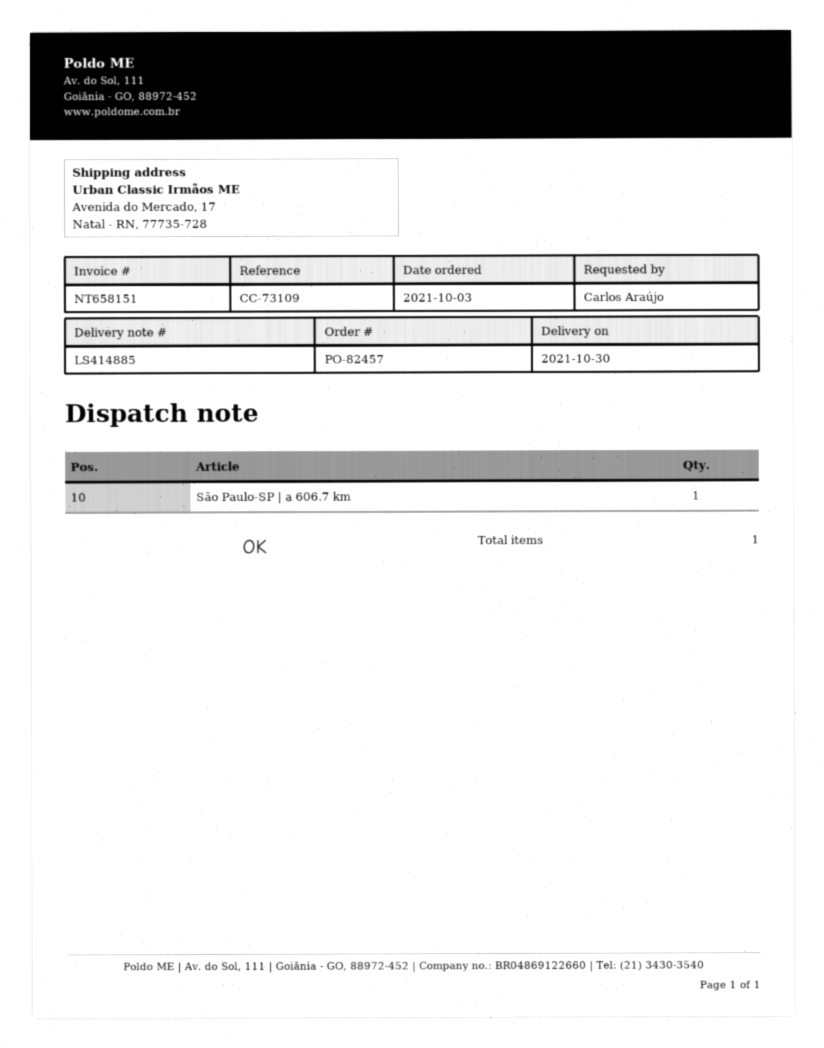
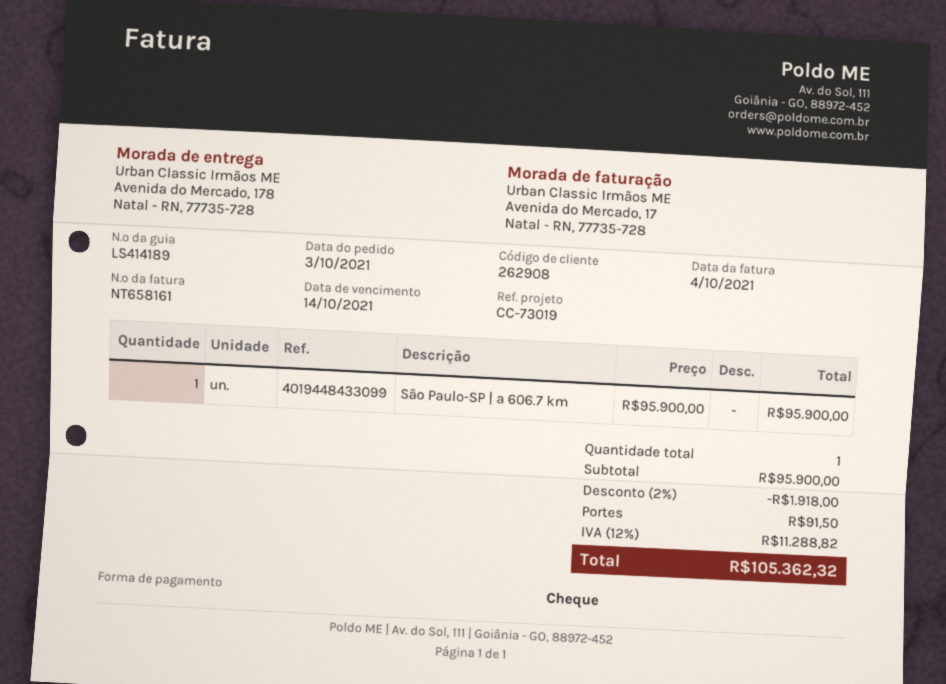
delivery note number: LS414885 -> LS414189
invoice number: NT658151 -> NT658161
reference: CC-73109 -> CC-73019
ship to: Avenida do Mercado, 17, Natal - RN, 77735-728 -> Avenida do Mercado, 178, Natal - RN, 77735-728

